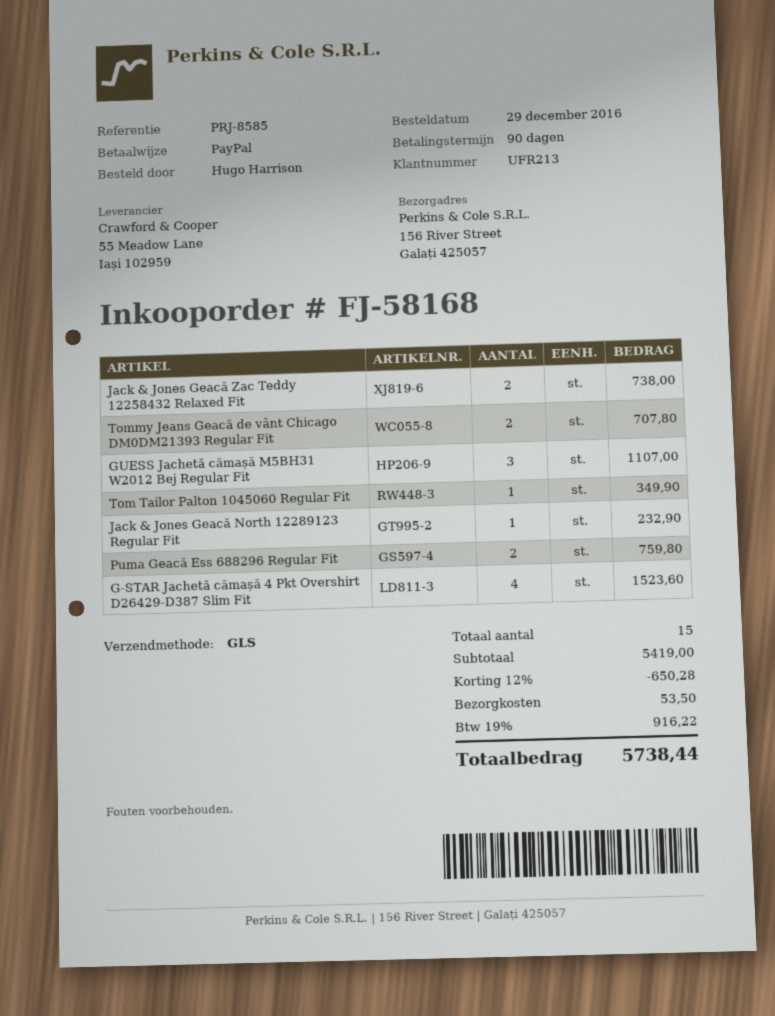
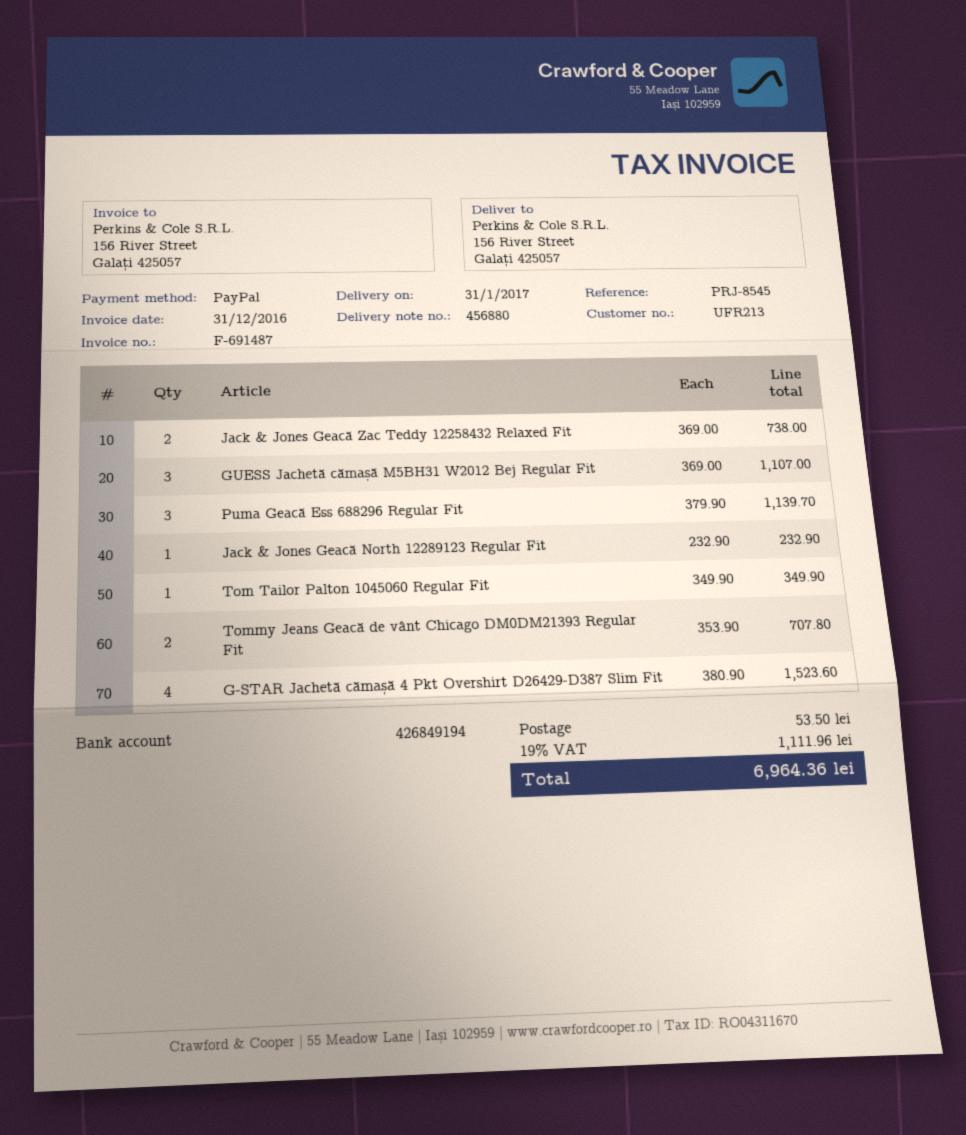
reference: PRJ-8585 -> PRJ-8545
Puma Geacă Ess 688296 Regular Fit: 2 for 759.80 -> 3 for 1139.70
discount: 12% = 650.28 -> none
tax: 19% = 916.22 -> 19% = 1111.96
total: 5738.44 -> 6964.36

